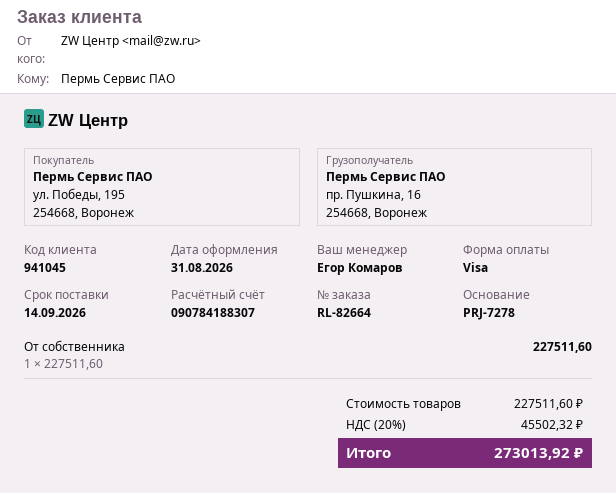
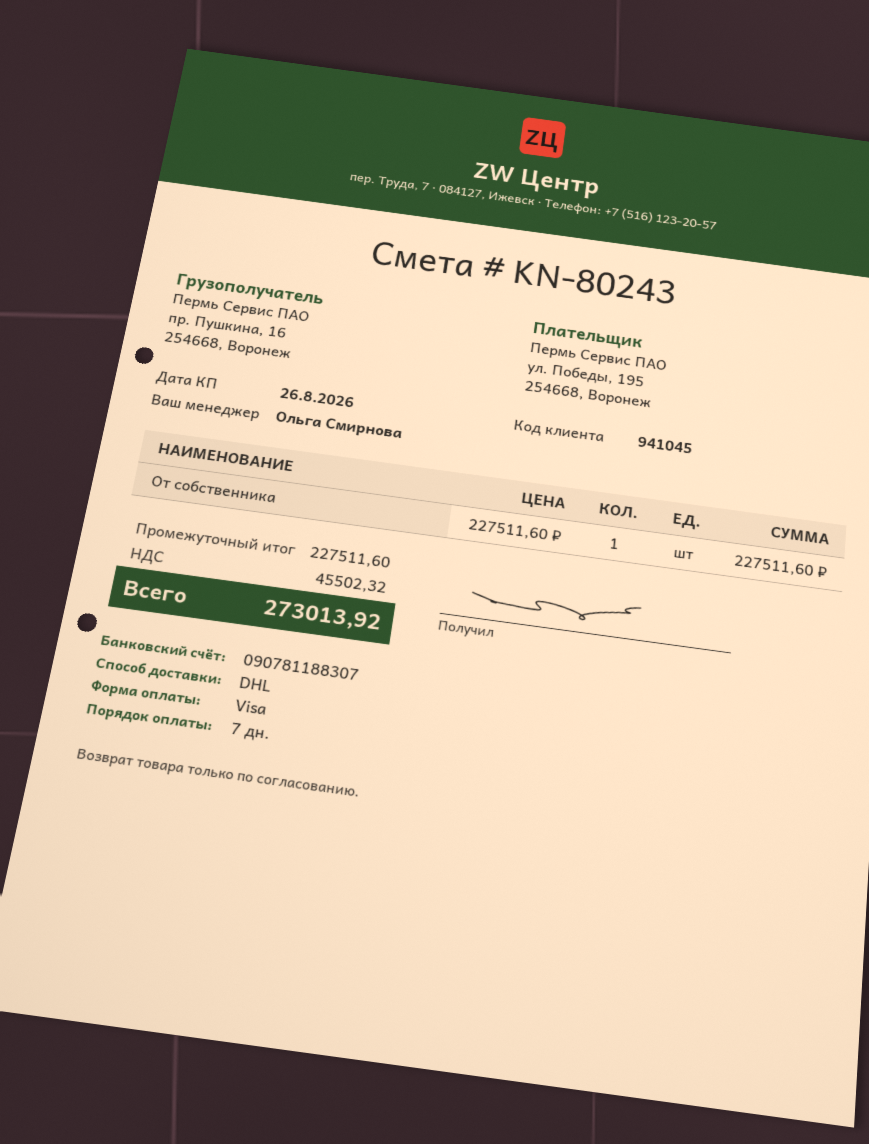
sales rep: Егор Комаров -> Ольга Смирнова
bank account: 090784188307 -> 090781188307

